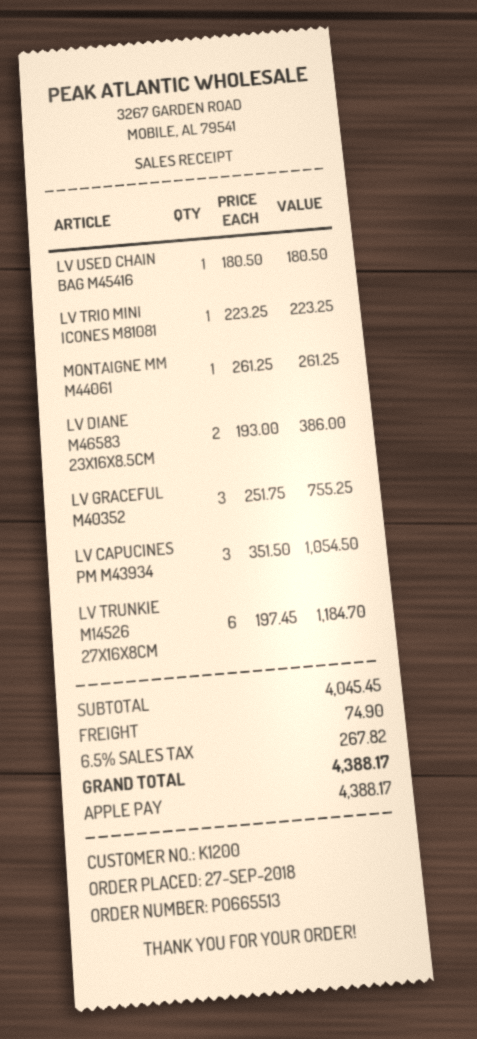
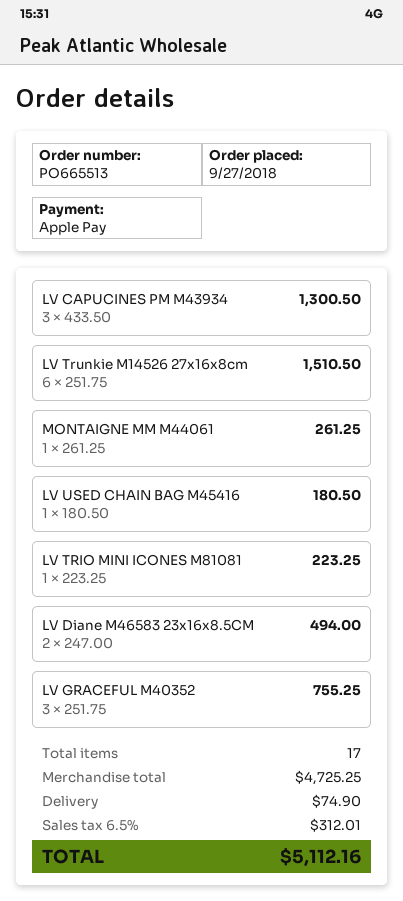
LV DIANE M46583 23X16X8.5CM: 2 x 193.00 = 386.00 -> 2 x 247.00 = 494.00
LV CAPUCINES PM M43934: 3 x 351.50 = 1054.50 -> 3 x 433.50 = 1300.50
LV TRUNKIE M14526 27X16X8CM: 6 x 197.45 = 1184.70 -> 6 x 251.75 = 1510.50
subtotal: 4045.45 -> 4725.25
tax: 6.5% = 267.82 -> 6.5% = 312.01
total: 4388.17 -> 5112.16

